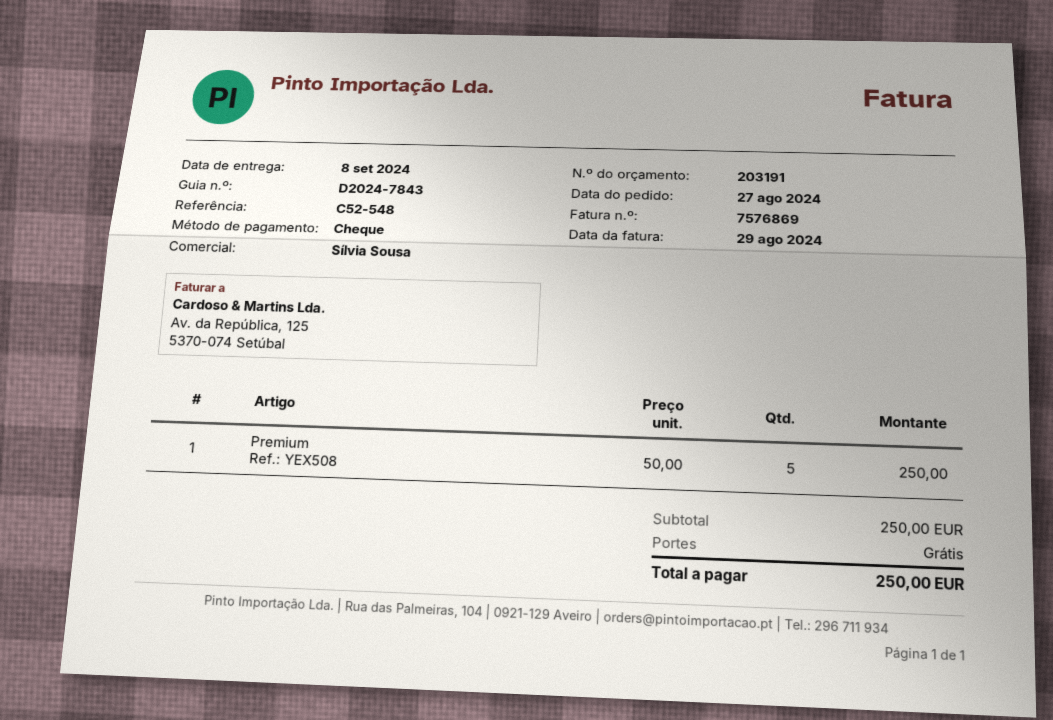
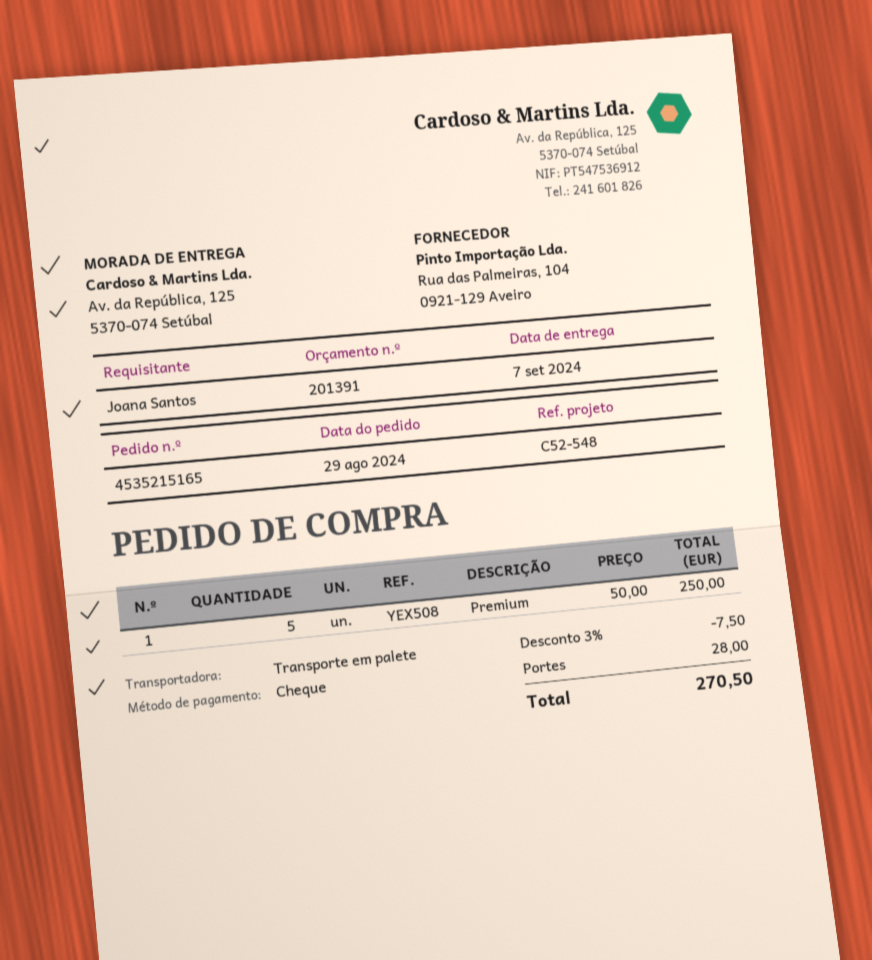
quote number: 203191 -> 201391
order date: 2024-08-27 -> 2024-08-29
delivery date: 2024-09-08 -> 2024-09-07
discount: none -> 3% = 7.50
shipping: 0.00 -> 28.00
total: 250.00 -> 270.50

